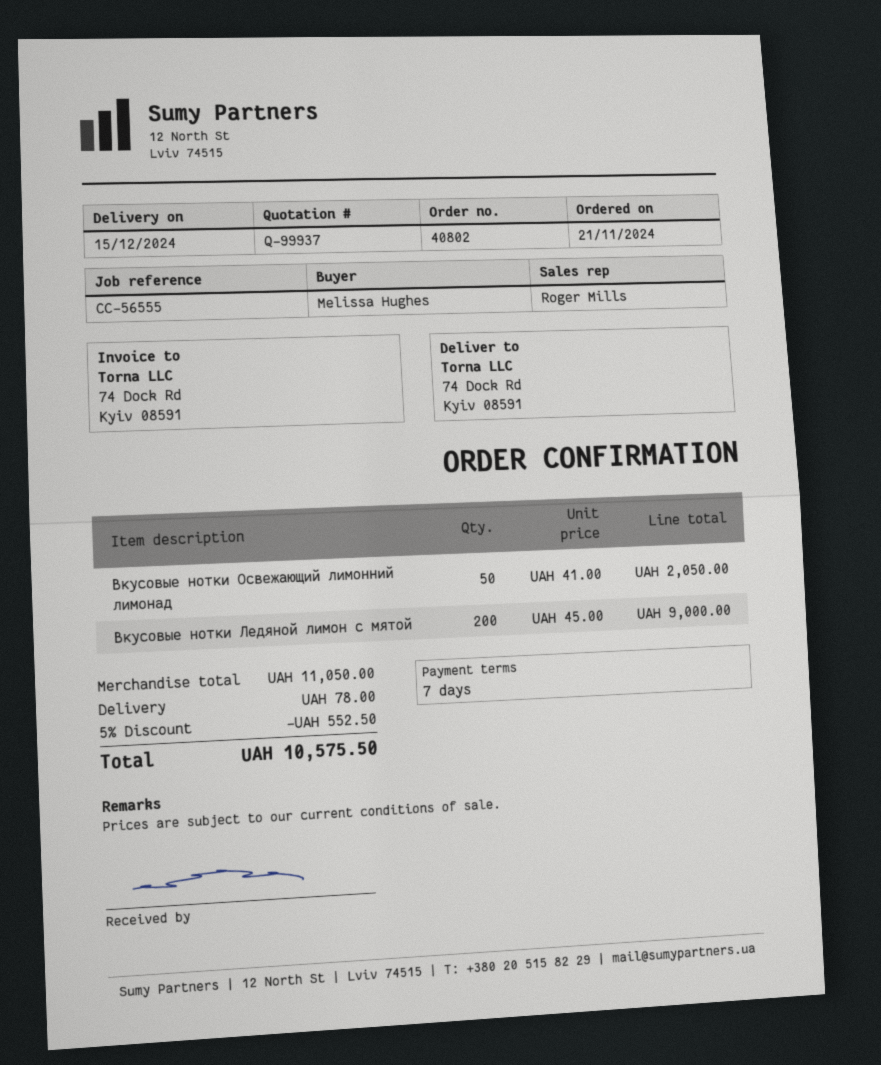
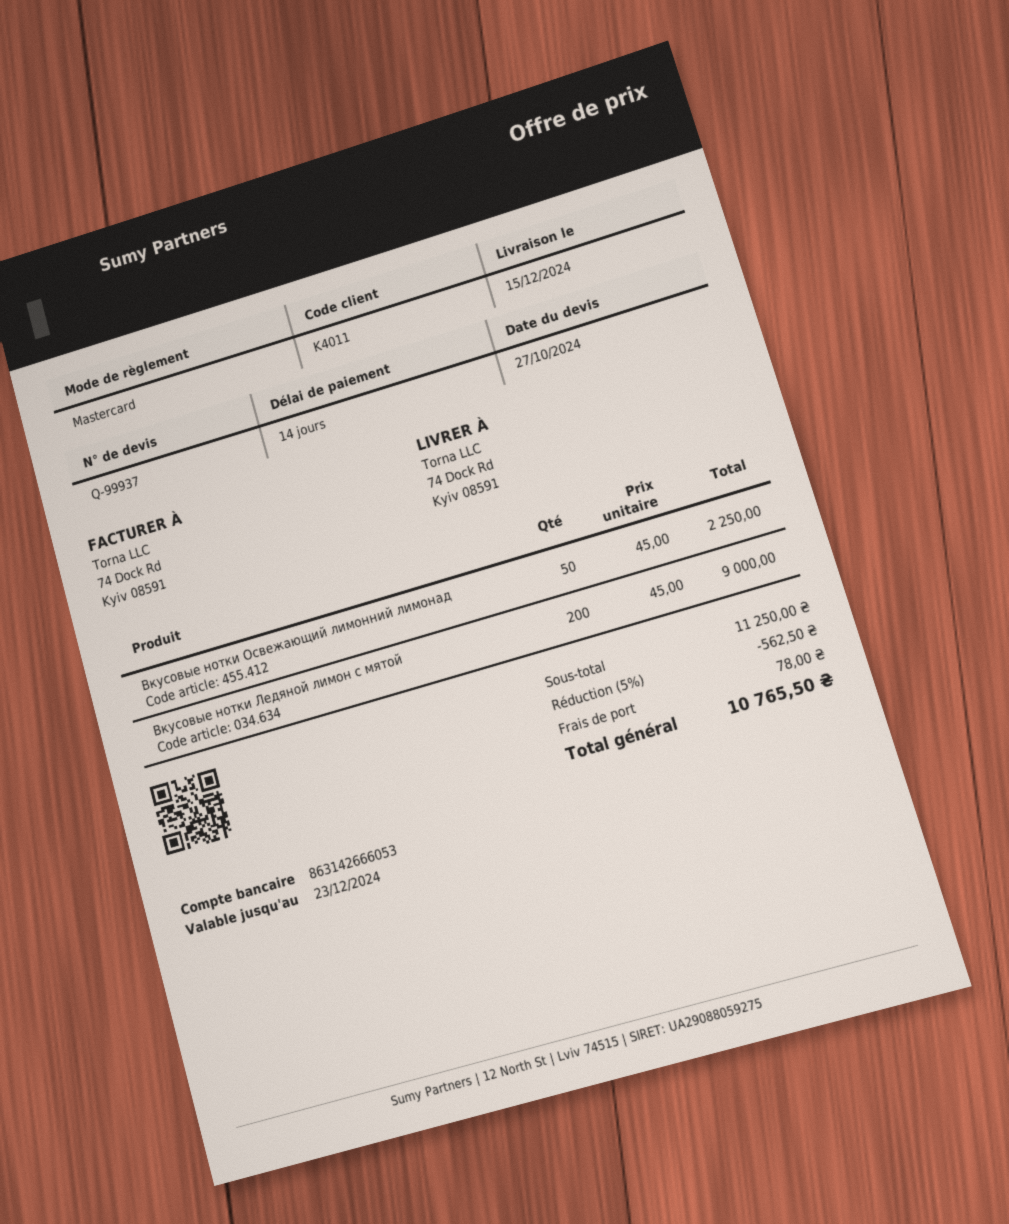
payment terms: 7 days -> 14 days
Вкусовые нотки Освежающий лимонний лимонад: 50 x 41.00 = 2050.00 -> 50 x 45.00 = 2250.00
subtotal: 11050.00 -> 11250.00
discount: 5% = 552.50 -> 5% = 562.50
total: 10575.50 -> 10765.50

